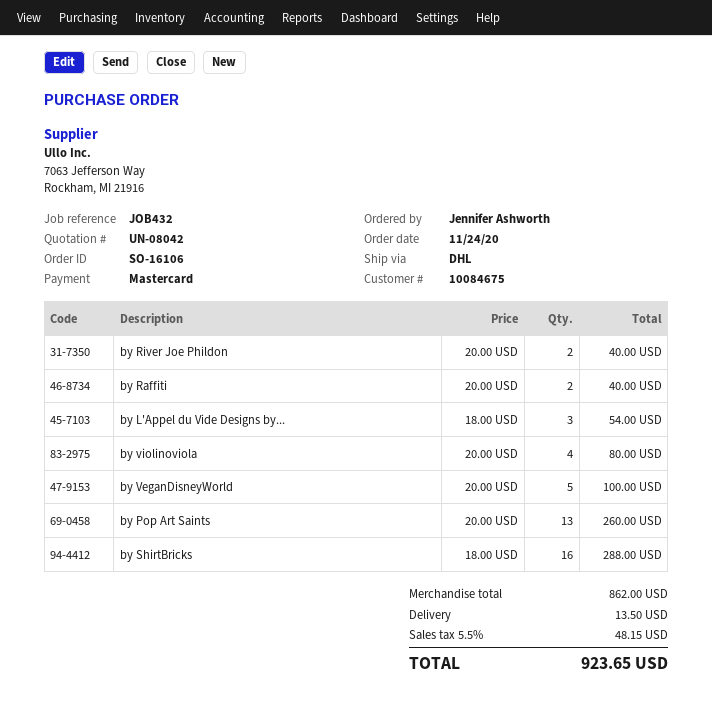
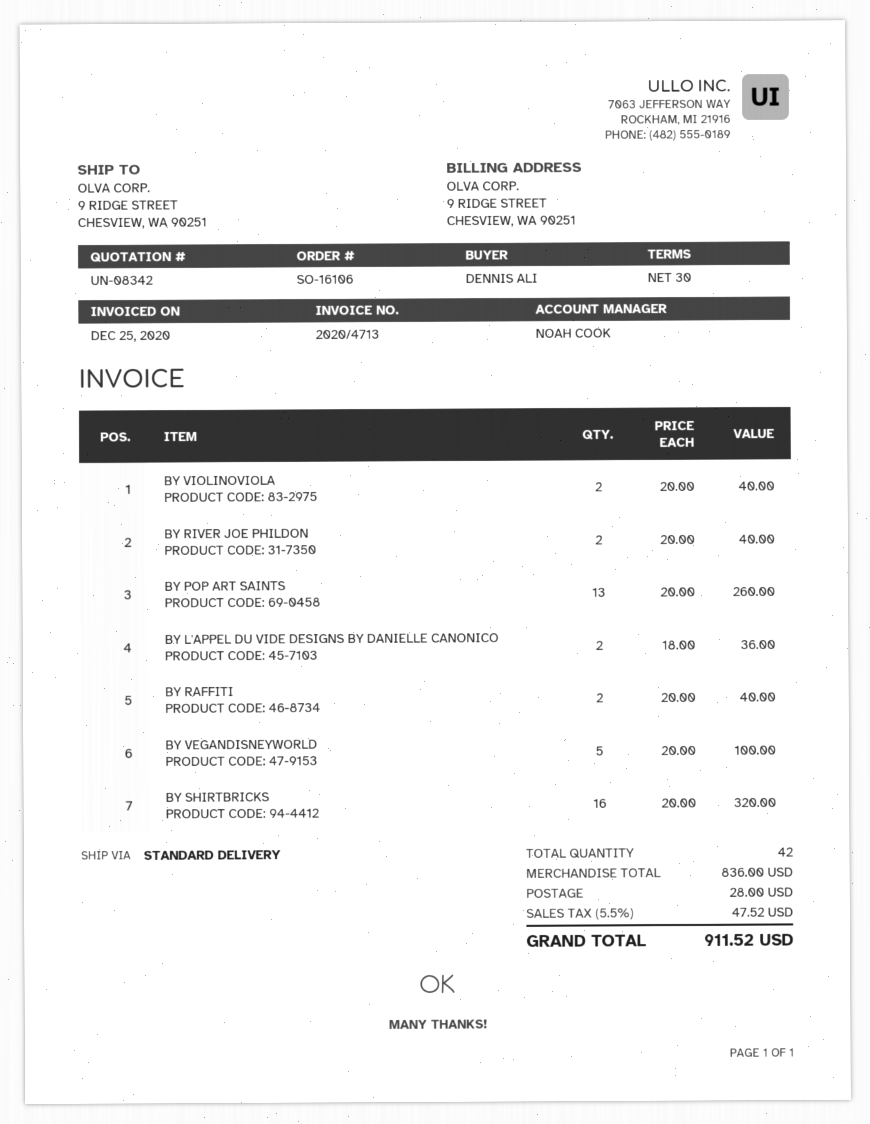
quote number: UN-08042 -> UN-08342
ordered by: Jennifer Ashworth -> DENNIS ALI
shipping method: DHL -> standard
by L'Appel du Vide Designs by...: 3 x 18.00 = 54.00 -> 2 x 18.00 = 36.00
by violinoviola: 4 x 20.00 = 80.00 -> 2 x 20.00 = 40.00
by ShirtBricks: 16 x 18.00 = 288.00 -> 16 x 20.00 = 320.00
subtotal: 862.00 -> 836.00
shipping: 13.50 -> 28.00
tax: 5.5% = 48.15 -> 5.5% = 47.52
total: 923.65 -> 911.52

